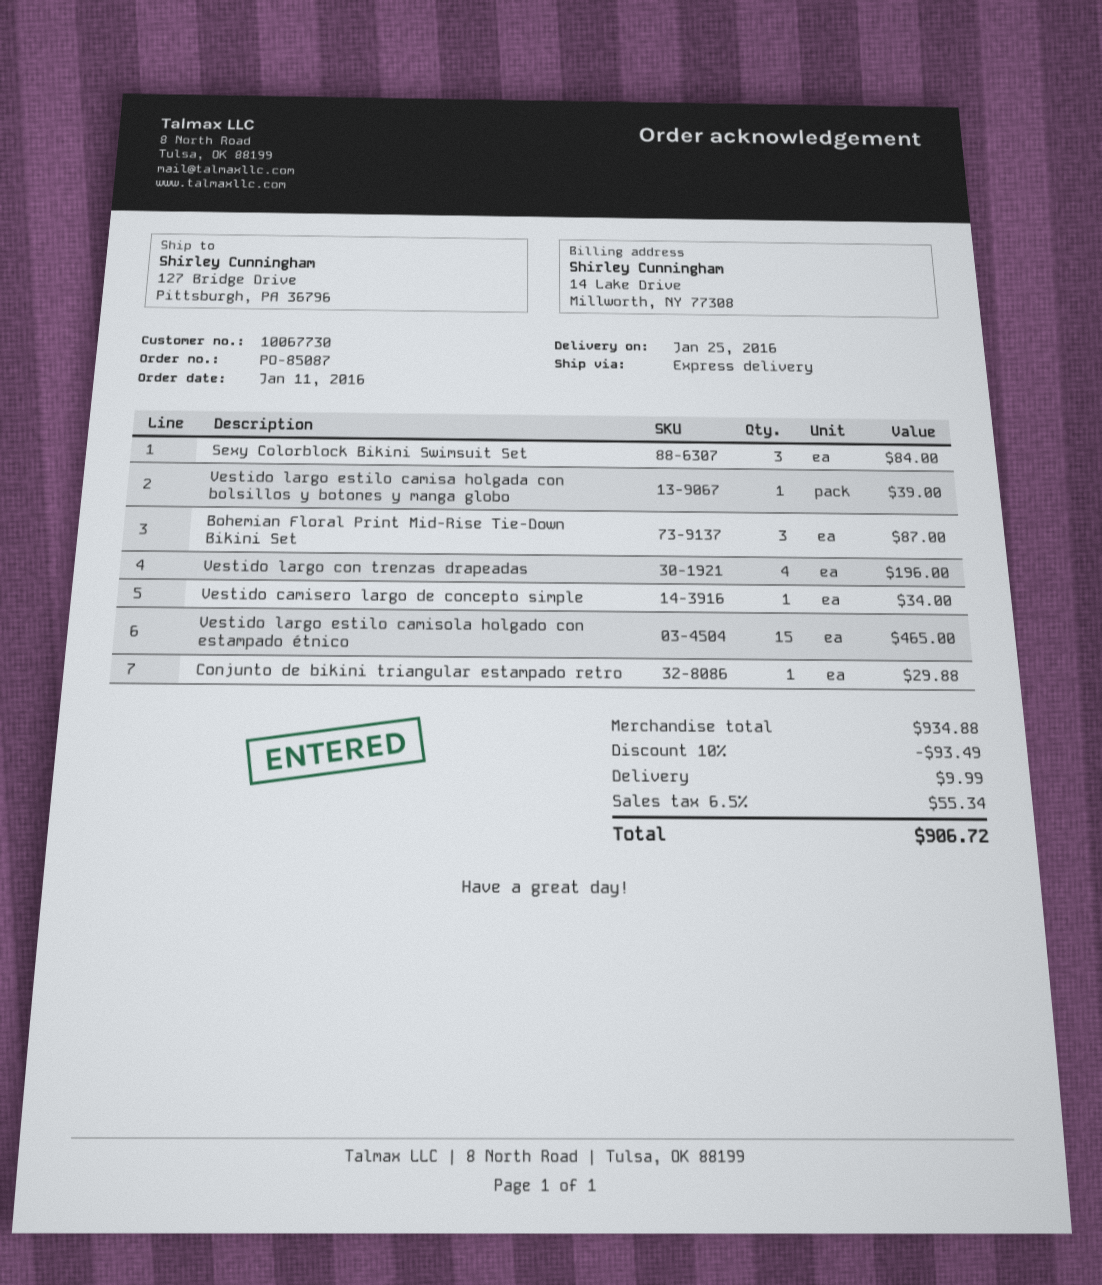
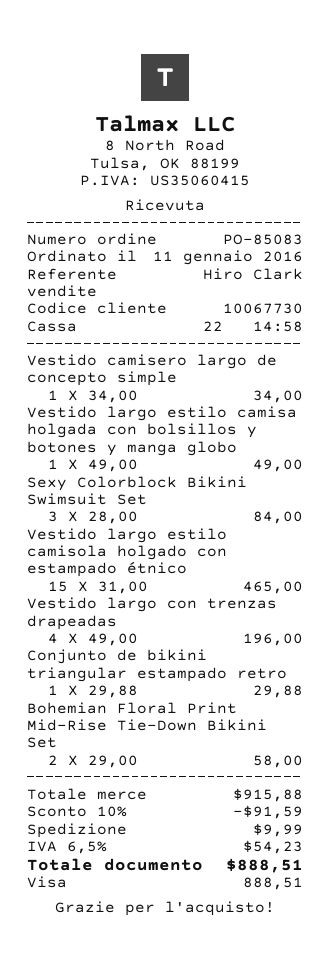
order number: PO-85087 -> PO-85083
Vestido largo estilo camisa holgada con bolsillos y botones y manga globo: 1 for 39.00 -> 1 for 49.00
Bohemian Floral Print Mid-Rise Tie-Down Bikini Set: 3 for 87.00 -> 2 for 58.00
subtotal: 934.88 -> 915.88
discount: 10% = 93.49 -> 10% = 91.59
tax: 6.5% = 55.34 -> 6.5% = 54.23
total: 906.72 -> 888.51

